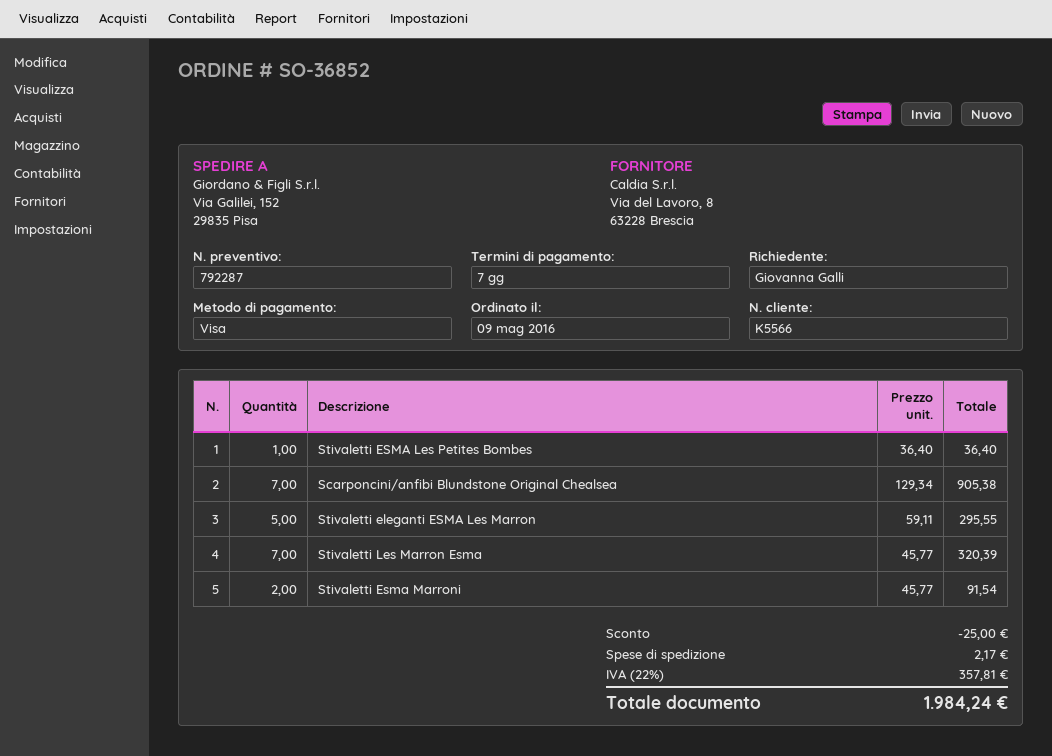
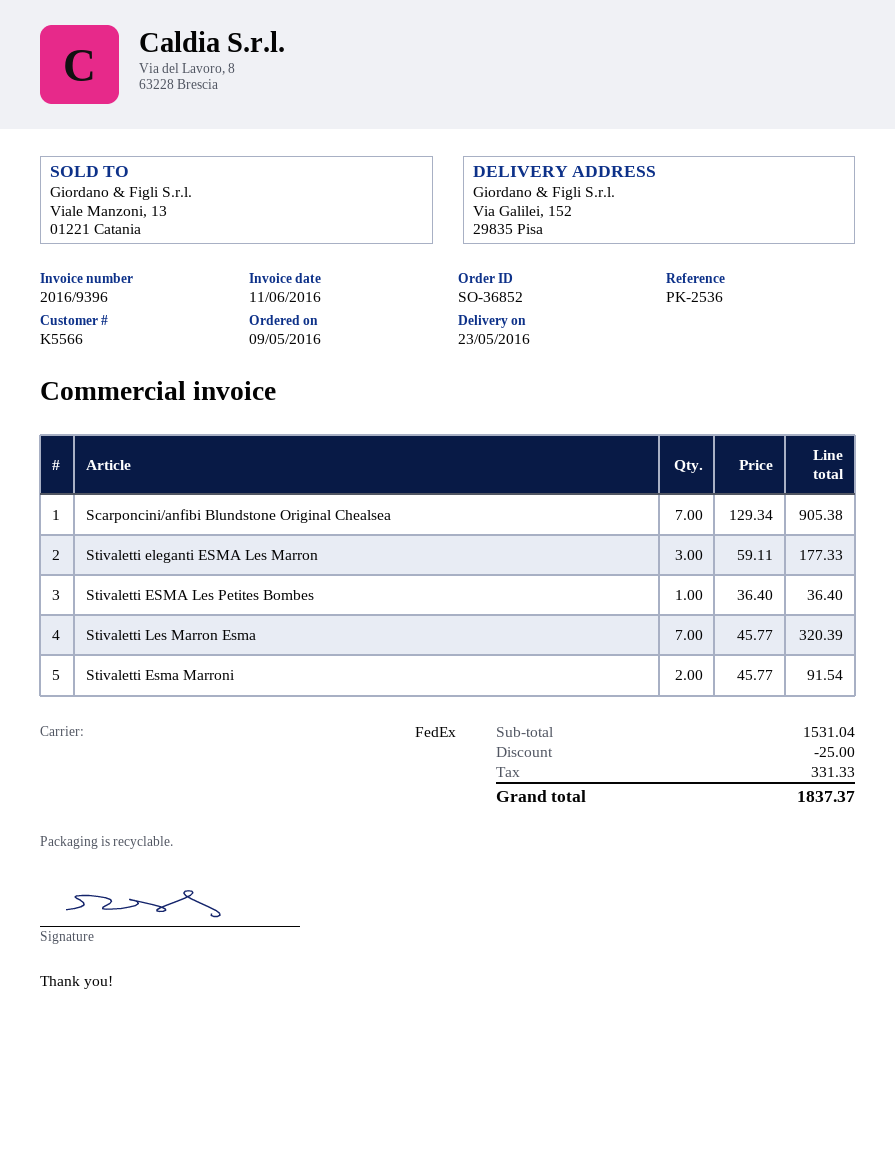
Stivaletti eleganti ESMA Les Marron: 5 x 59.11 = 295.55 -> 3 x 59.11 = 177.33
shipping: 2.17 -> none
tax: 357.81 -> 331.33
total: 1984.24 -> 1837.37

